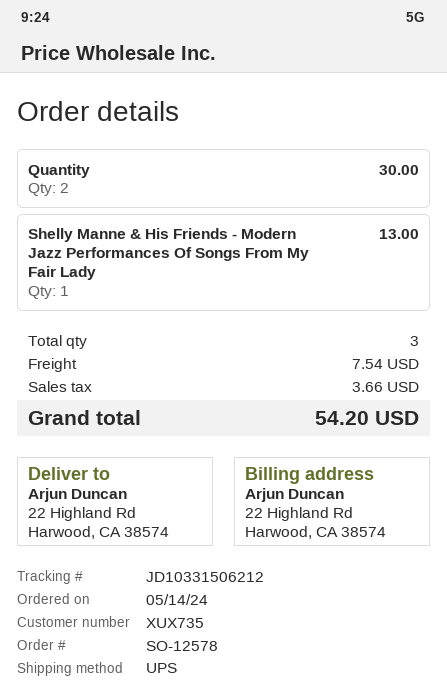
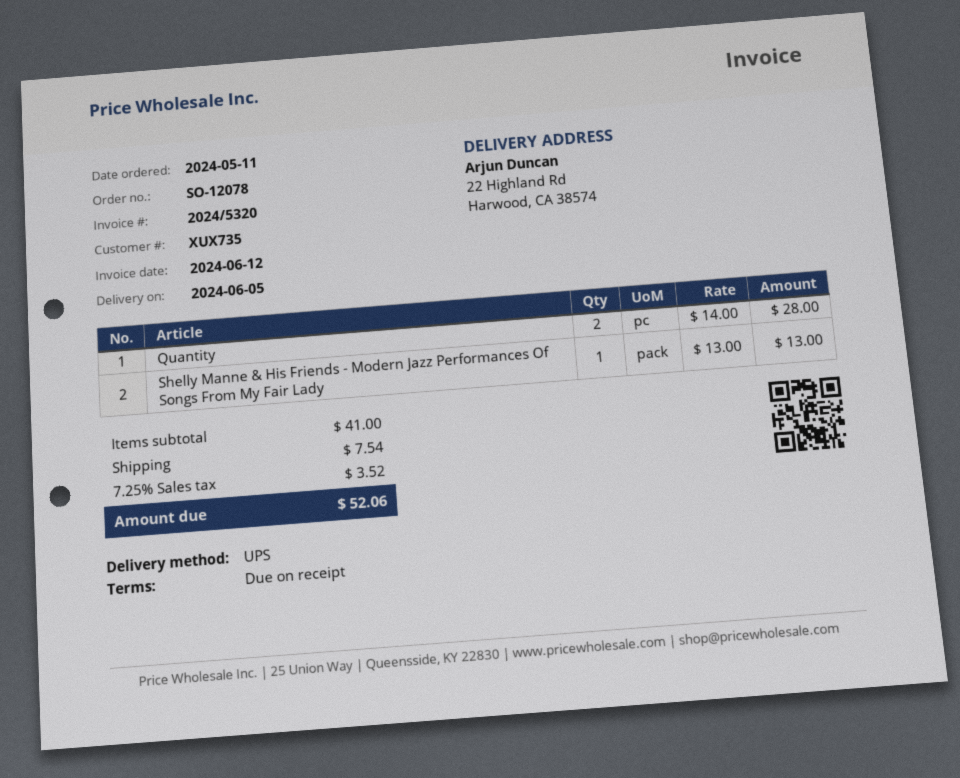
order number: SO-12578 -> SO-12078
order date: 2024-05-14 -> 2024-05-11
Quantity: 2 for 30.00 -> 2 for 28.00
tax: 3.66 -> 3.52
total: 54.20 -> 52.06

